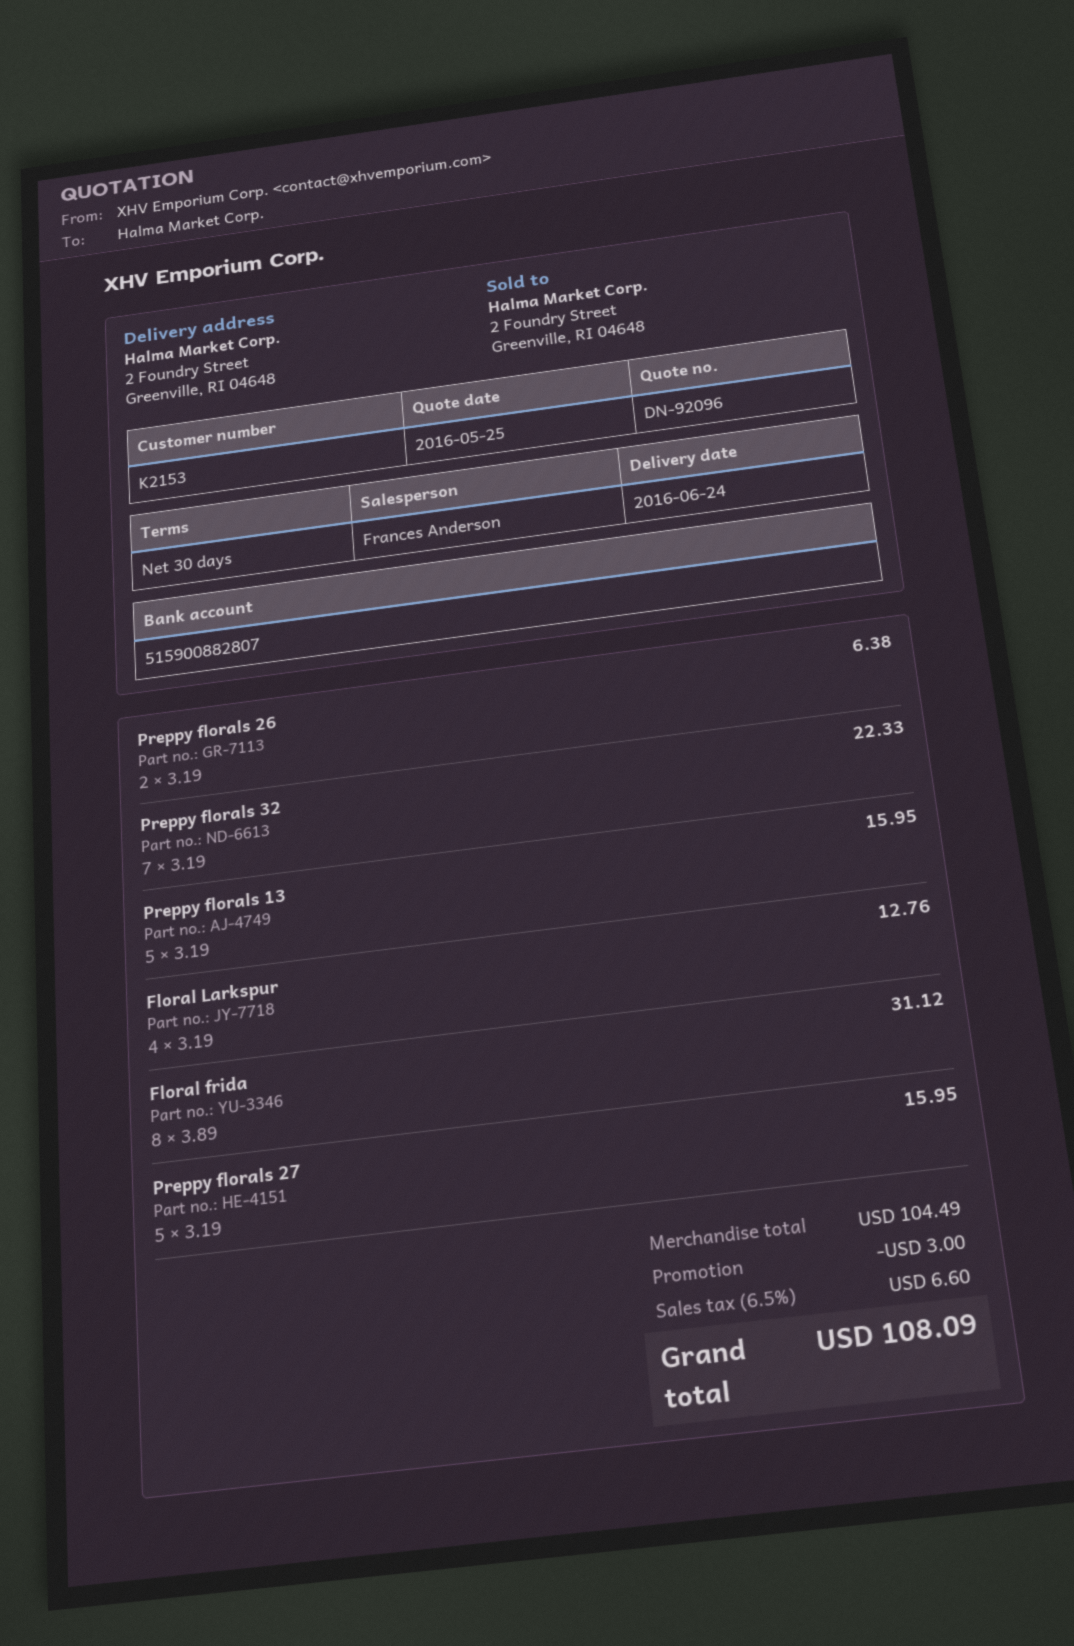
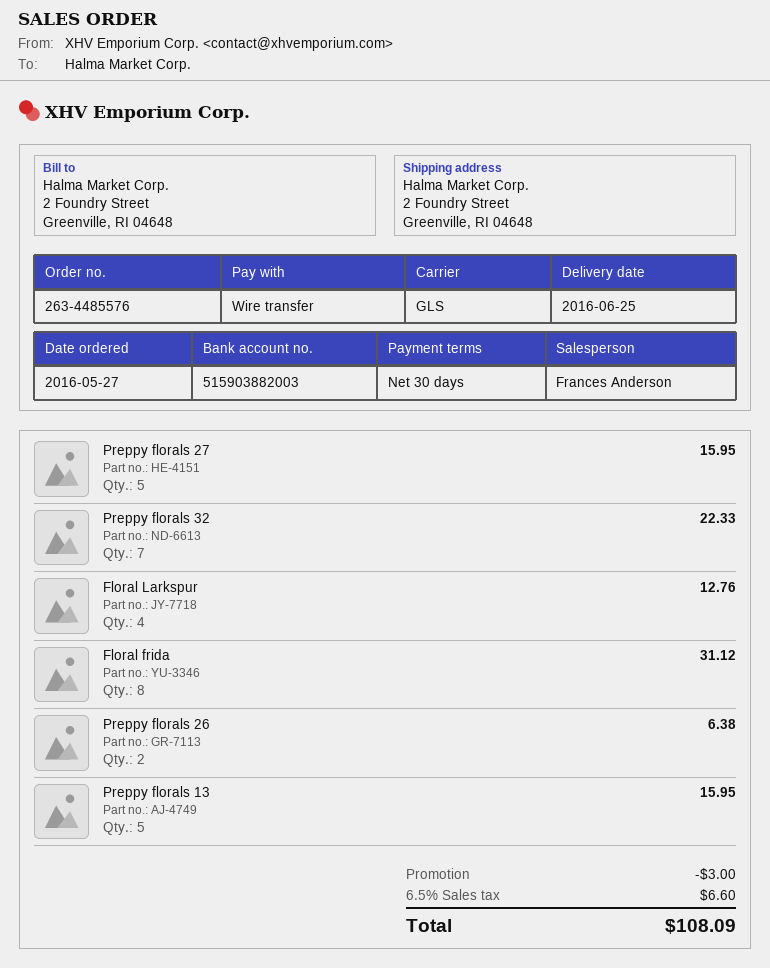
delivery date: 2016-06-24 -> 2016-06-25
bank account: 515900882807 -> 515903882003

